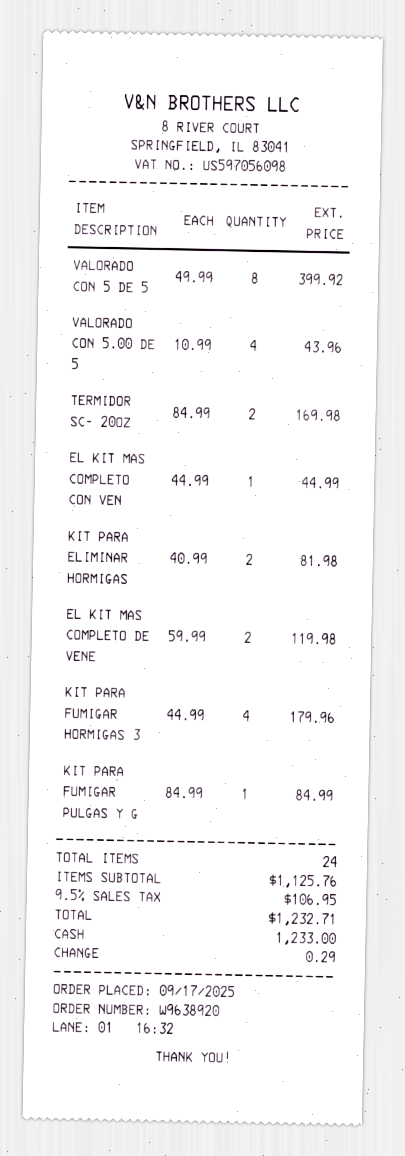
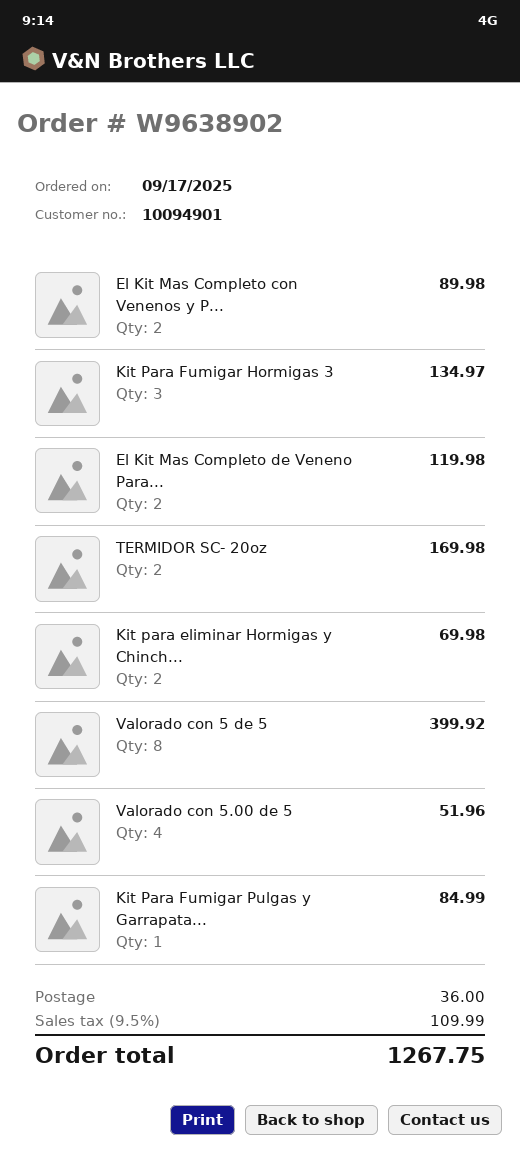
order number: W9638920 -> W9638902
VALORADO CON 5.00 DE 5: 4 for 43.96 -> 4 for 51.96
EL KIT MAS COMPLETO CON VEN: 1 for 44.99 -> 2 for 89.98
KIT PARA ELIMINAR HORMIGAS: 2 for 81.98 -> 2 for 69.98
KIT PARA FUMIGAR HORMIGAS 3: 4 for 179.96 -> 3 for 134.97
shipping: none -> 36.00
tax: 9.5% = 106.95 -> 9.5% = 109.99
total: 1232.71 -> 1267.75

